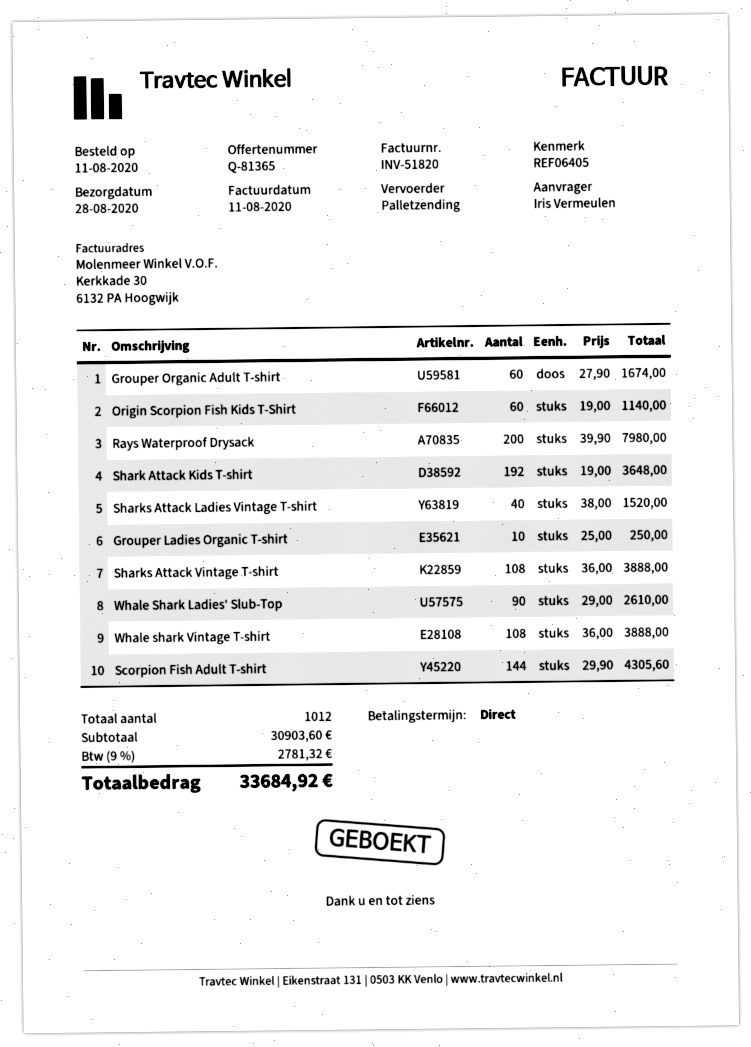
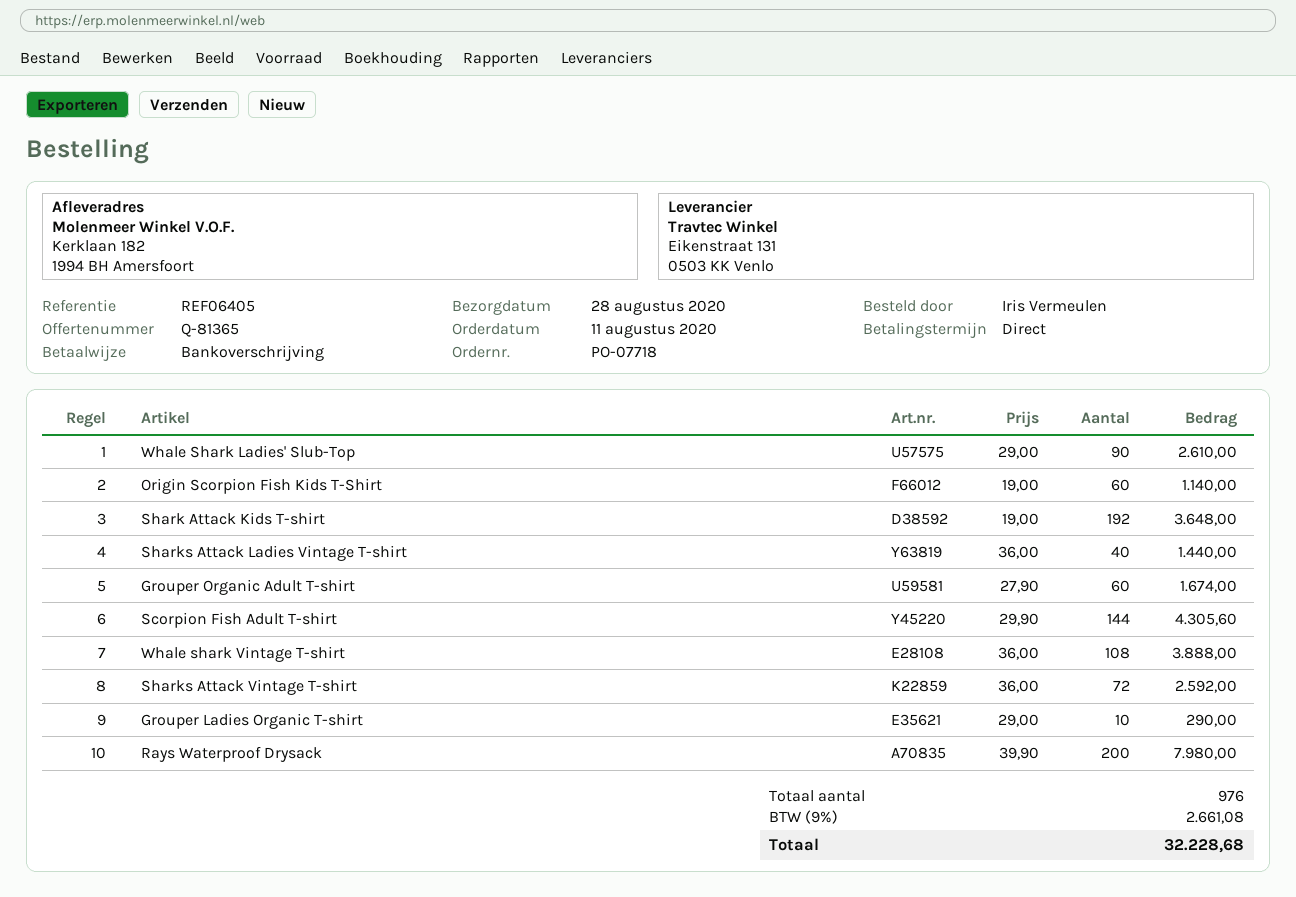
Sharks Attack Ladies Vintage T-shirt: 40 x 38.00 = 1520.00 -> 40 x 36.00 = 1440.00
Grouper Ladies Organic T-shirt: 10 x 25.00 = 250.00 -> 10 x 29.00 = 290.00
Sharks Attack Vintage T-shirt: 108 x 36.00 = 3888.00 -> 72 x 36.00 = 2592.00
total quantity: 1012 -> 976
tax: 9% = 2781.32 -> 9% = 2661.08
total: 33684.92 -> 32228.68

